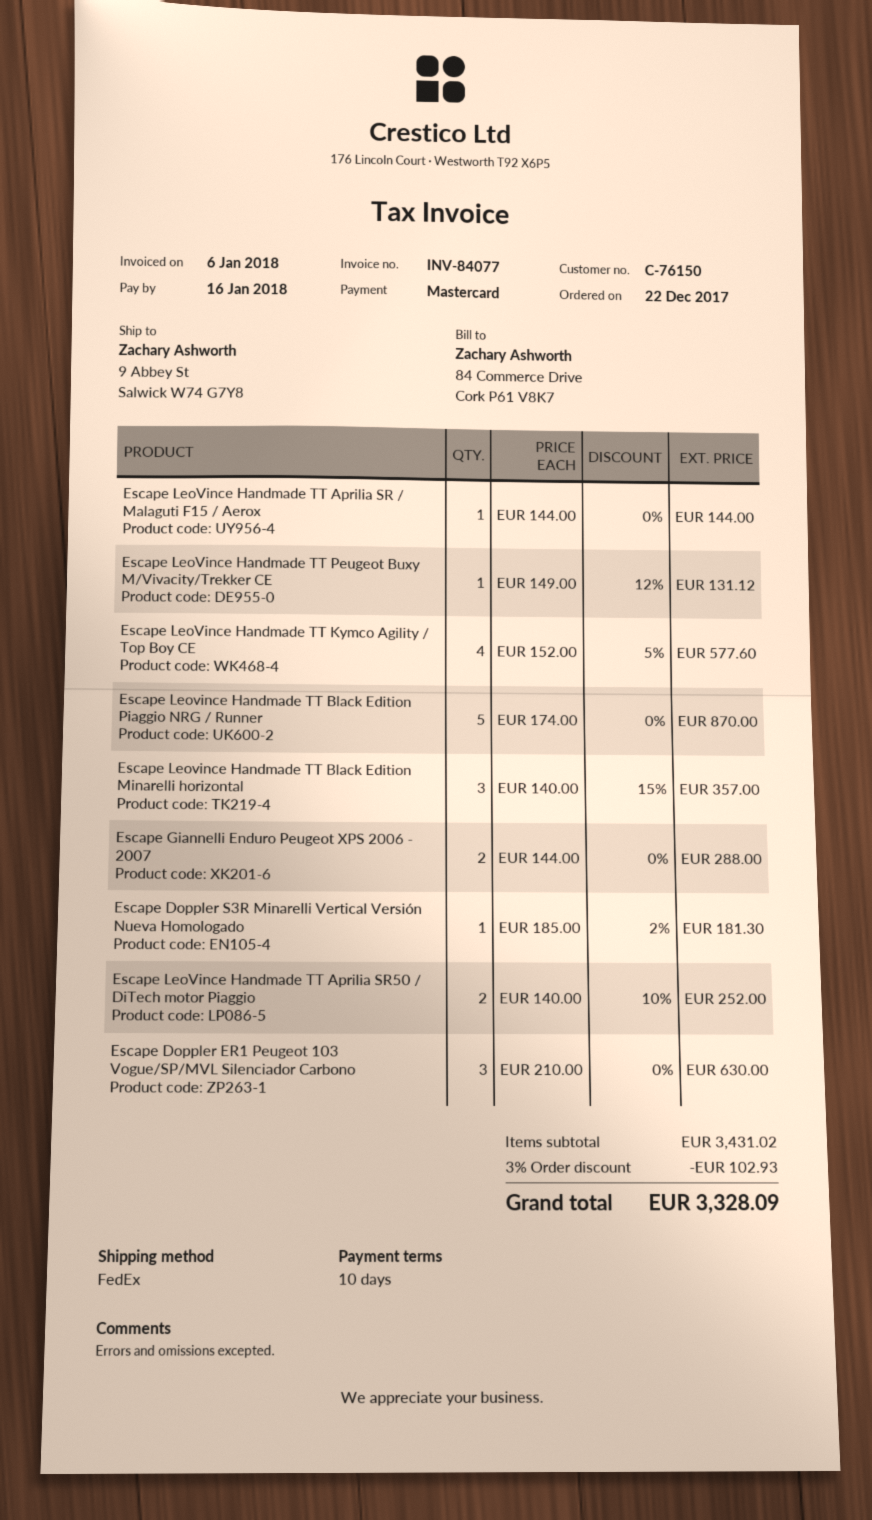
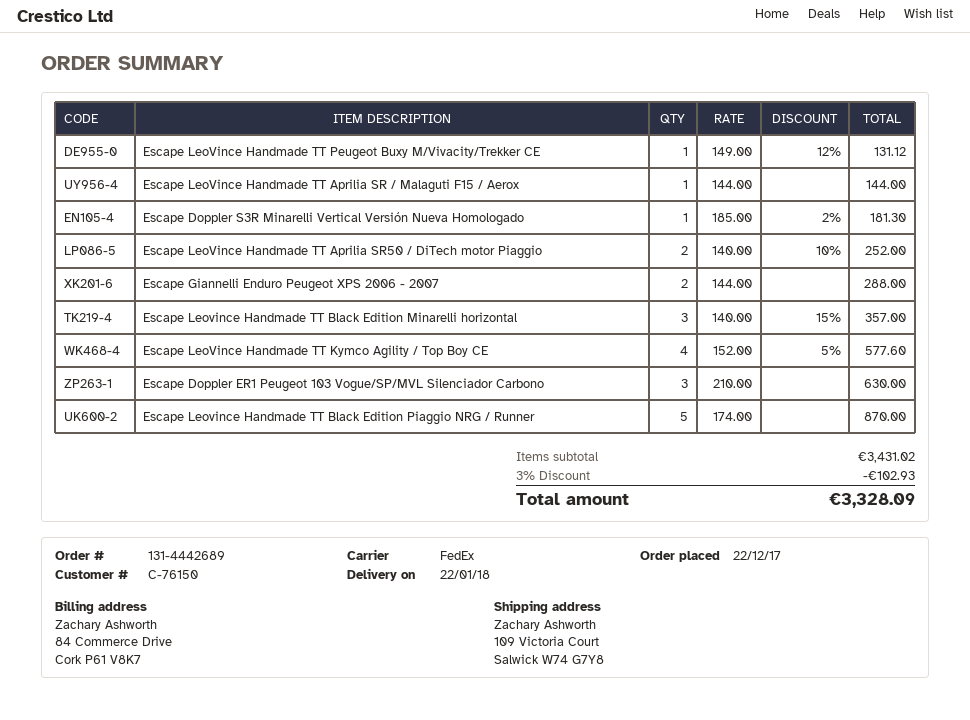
ship to: 9 Abbey St, Salwick W74 G7Y8 -> 109 Victoria Court, Salwick W74 G7Y8

